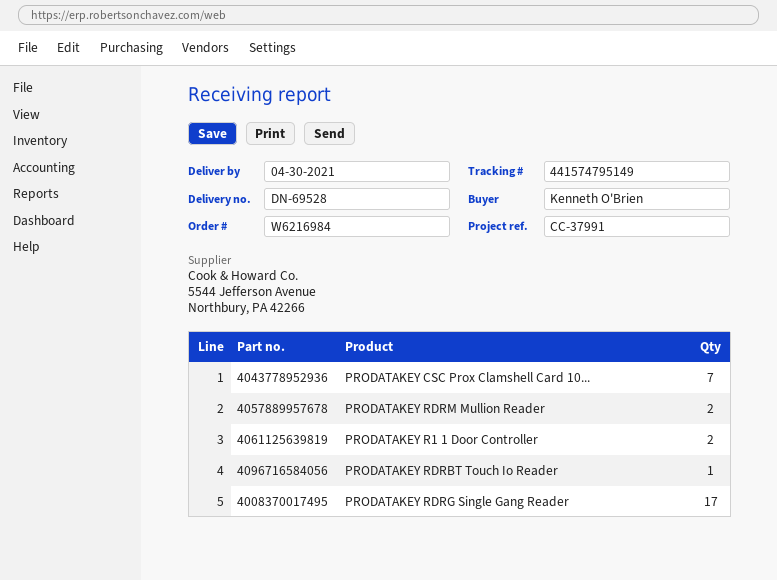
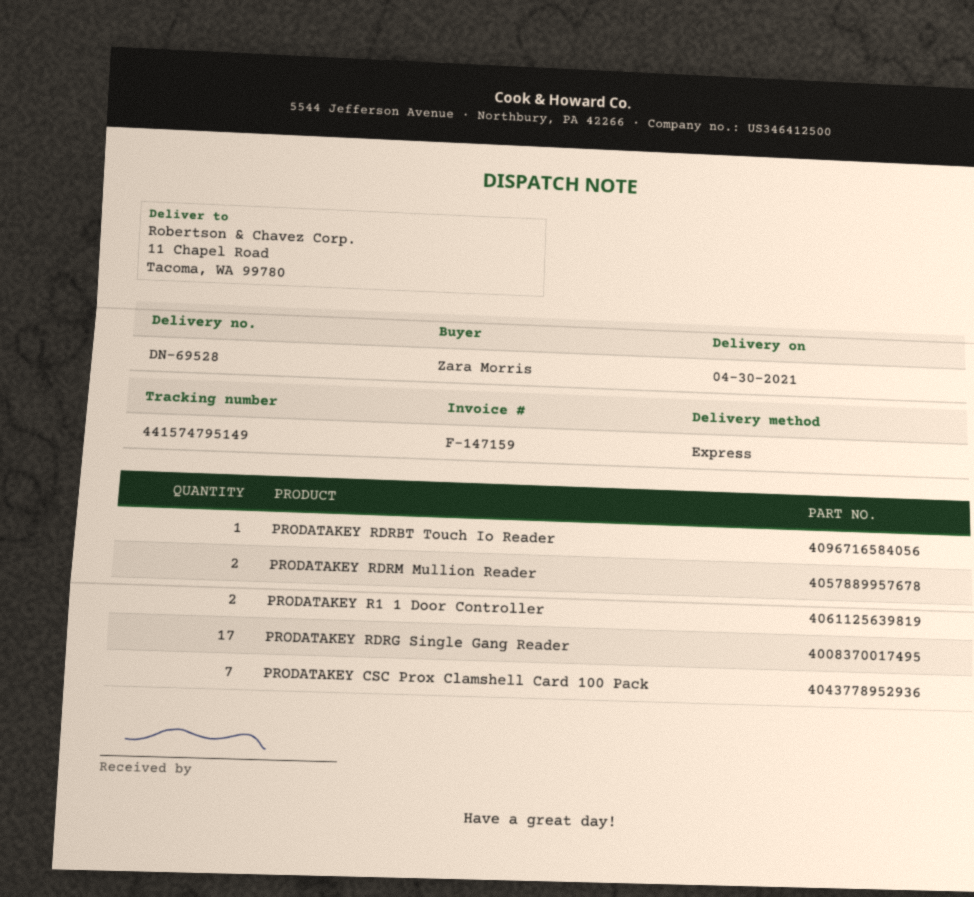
ordered by: Kenneth O'Brien -> Zara Morris

